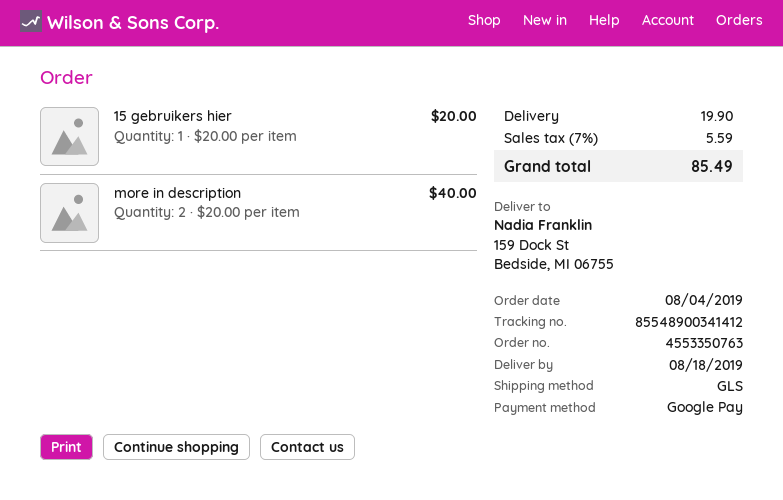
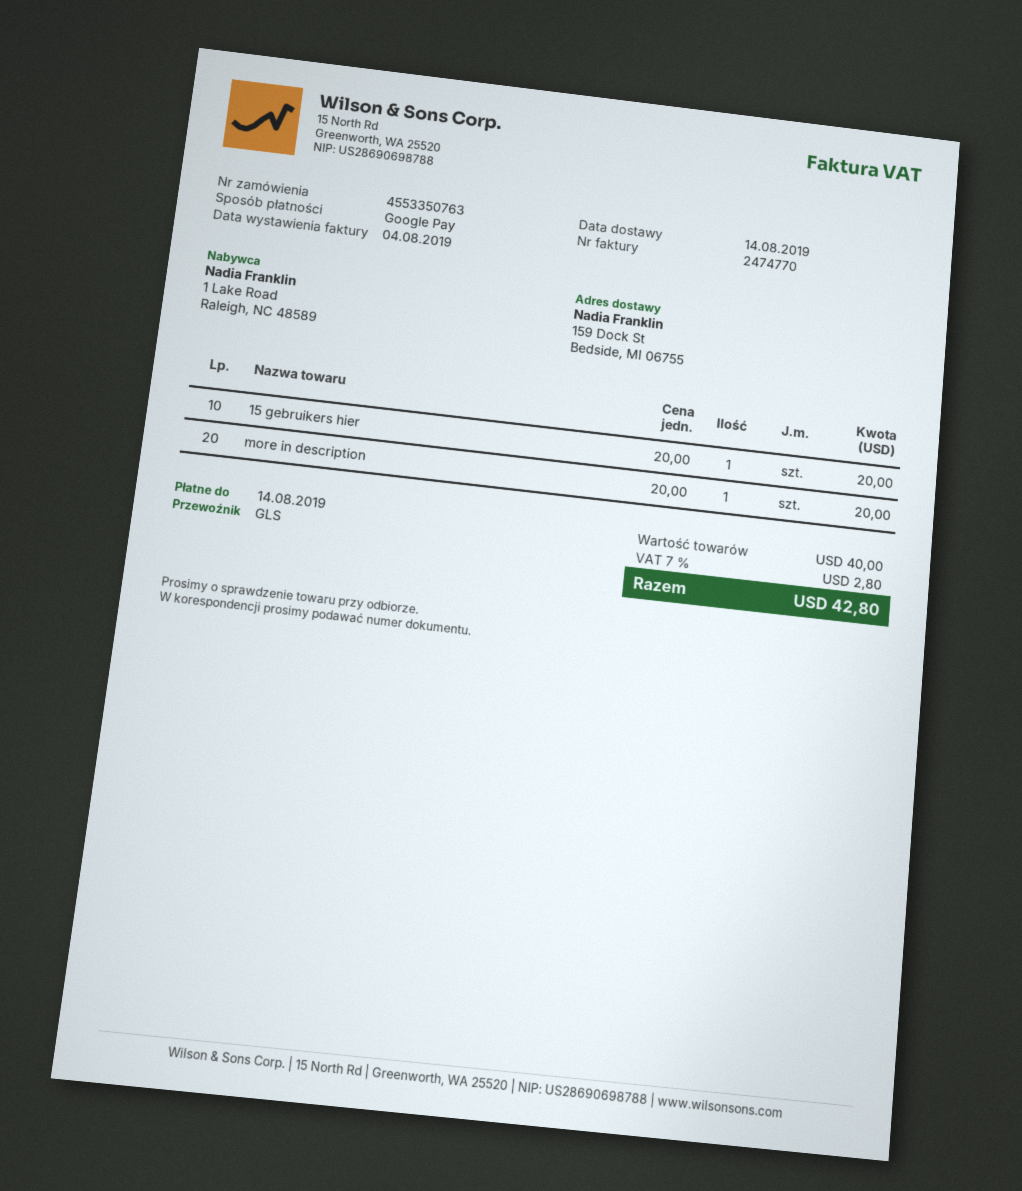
delivery date: 2019-08-18 -> 2019-08-14
more in description: 2 x 20.00 = 40.00 -> 1 x 20.00 = 20.00
shipping: 19.90 -> none
tax: 7% = 5.59 -> 7% = 2.80
total: 85.49 -> 42.80

